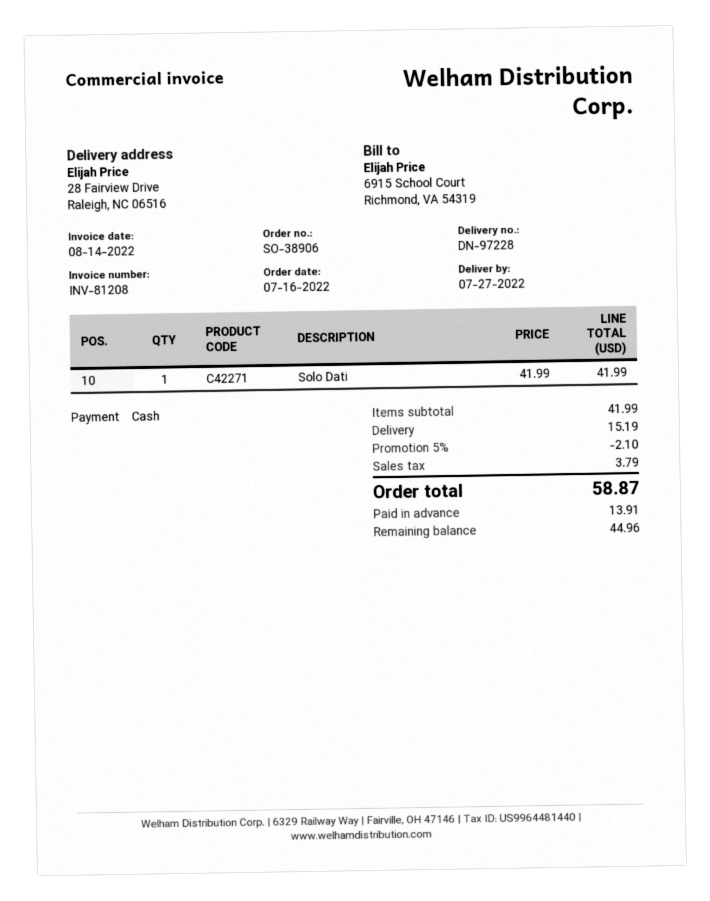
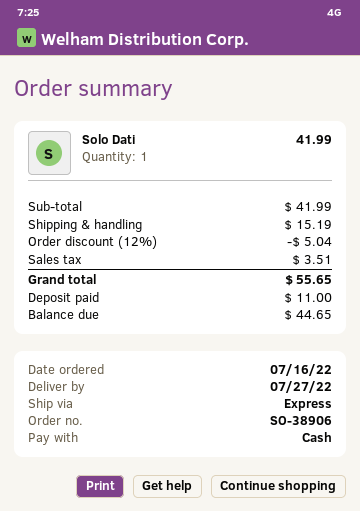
discount: 5% = 2.10 -> 12% = 5.04
tax: 3.79 -> 3.51
total: 58.87 -> 55.65
deposit: 13.91 -> 11.00
balance: 44.96 -> 44.65

